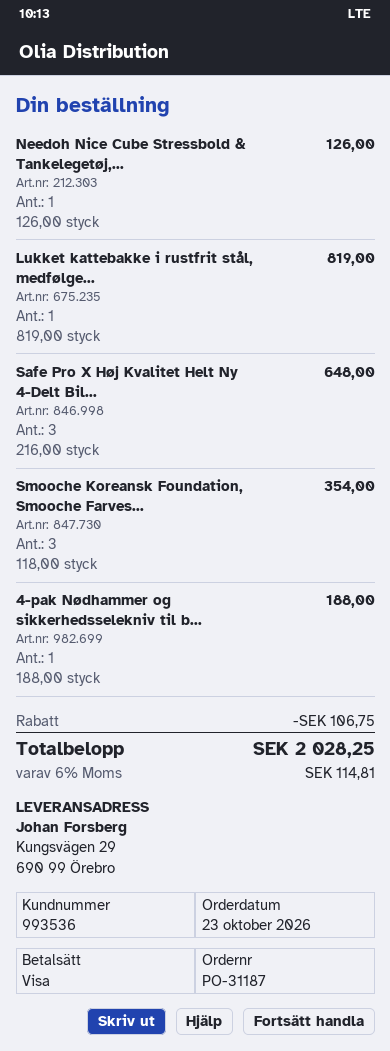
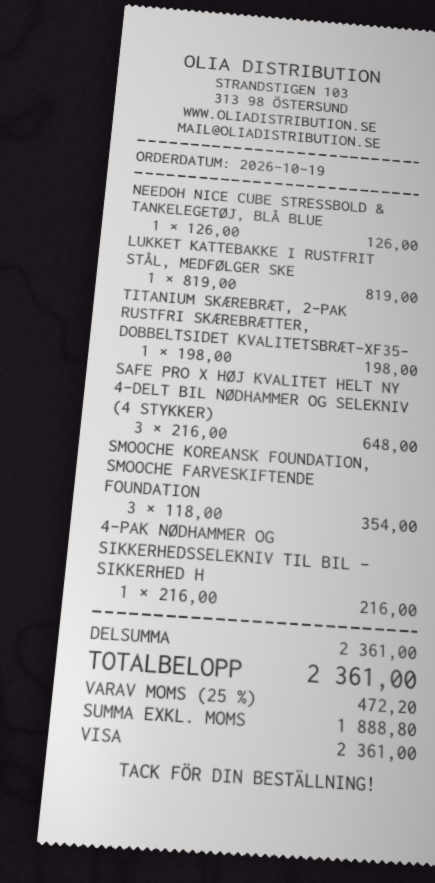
order date: 2026-10-23 -> 2026-10-19
4-pak Nødhammer og sikkerhedsselekniv til b...: 1 x 188.00 = 188.00 -> 1 x 216.00 = 216.00
TITANIUM SKÆREBRÆT, 2-PAK RUSTFRI SKÆREBRÆTTER, DOBBELTSIDET KVALITETSBRÆT-XF35-: none -> 1 x 198.00 = 198.00
discount: 106.75 -> none
tax: 6% = 114.81 -> 25% = 472.20
total: 2028.25 -> 2361.00

